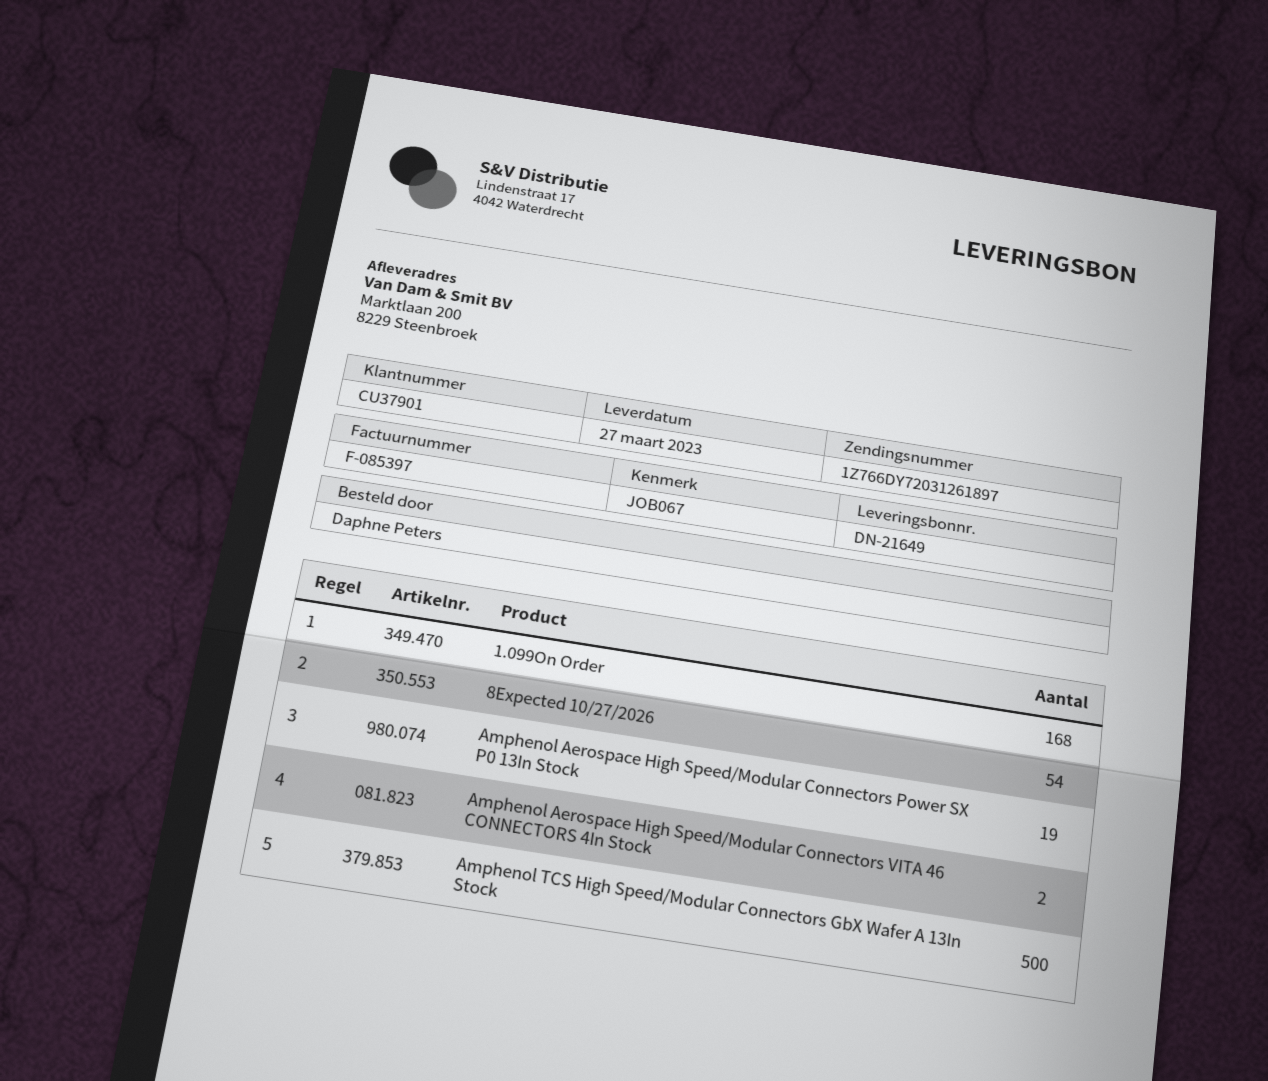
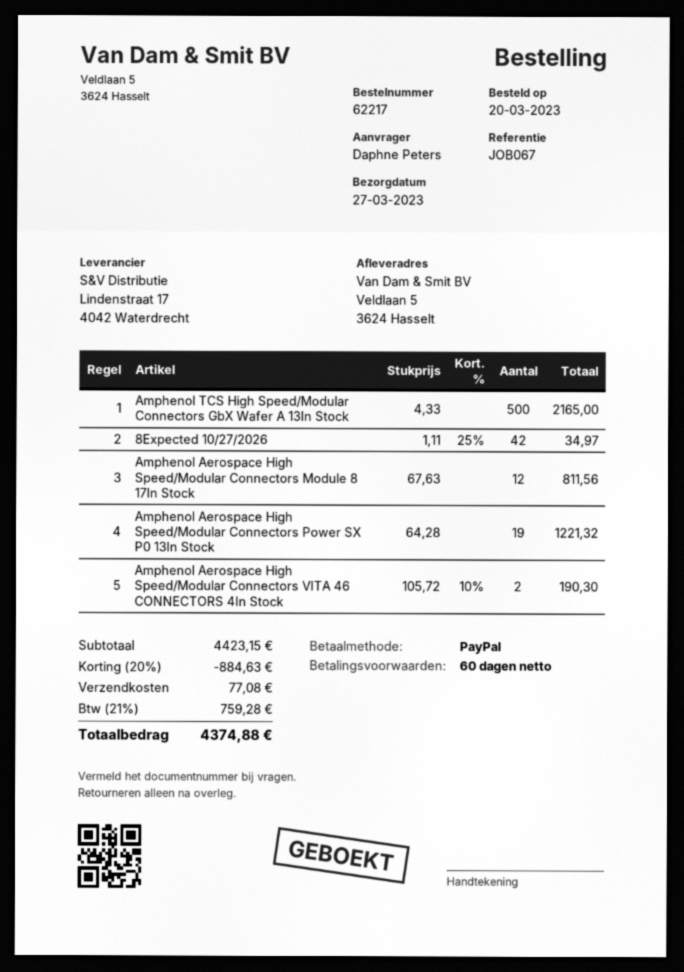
ship to: Marktlaan 200, 8229 Steenbroek -> Veldlaan 5, 3624 Hasselt
1.099On Order: 168 -> none
8Expected 10/27/2026: 54 -> 42
Amphenol Aerospace High Speed/Modular Connectors Module 8 17In Stock: none -> 12

